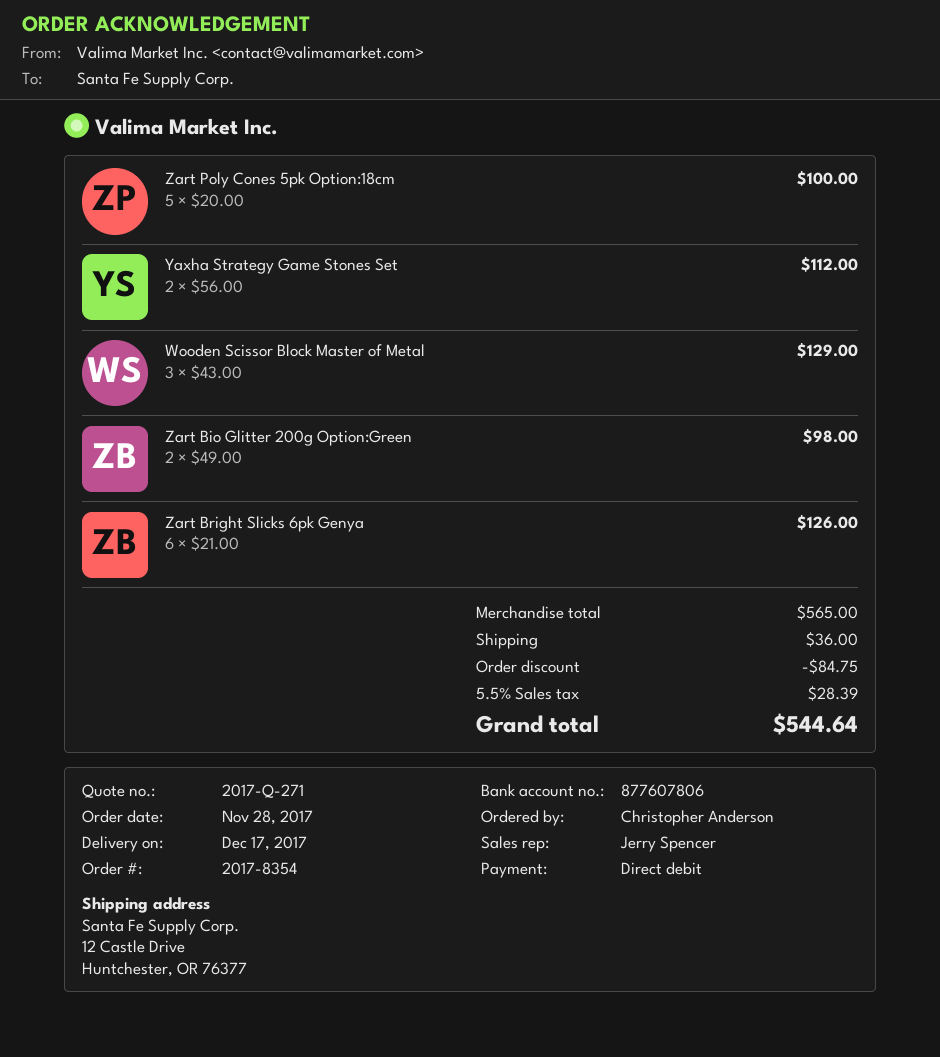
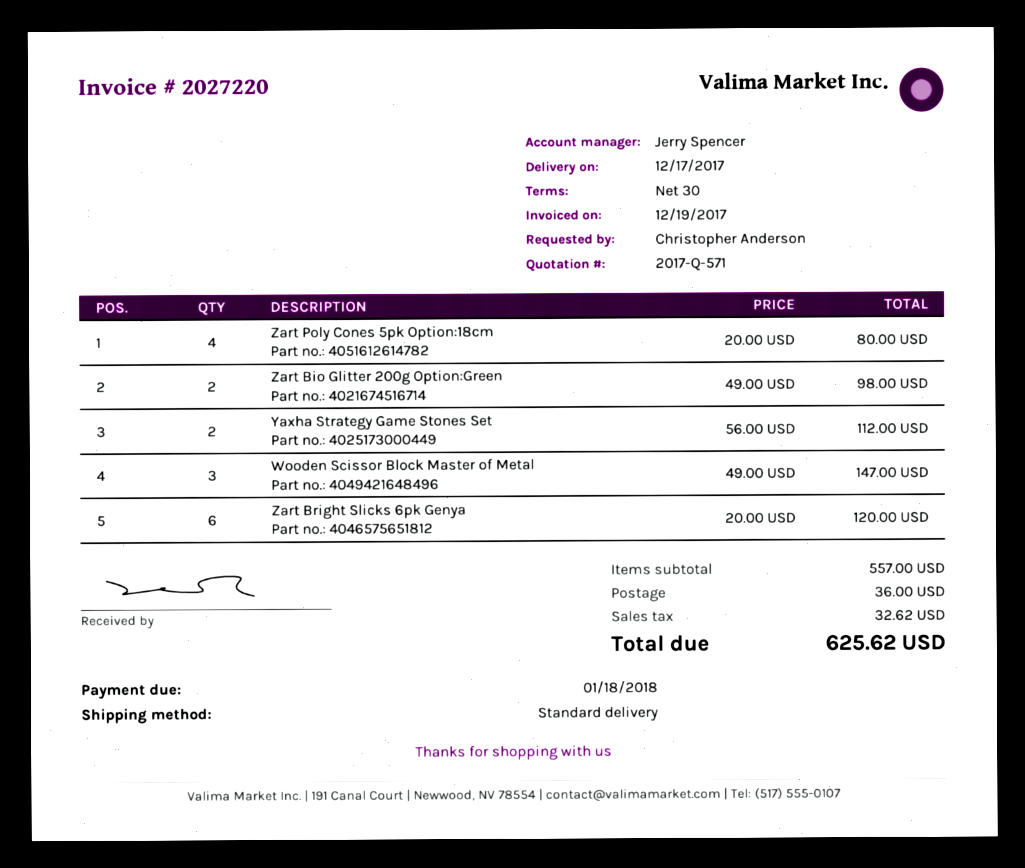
quote number: 2017-Q-271 -> 2017-Q-571
Zart Poly Cones 5pk Option:18cm: 5 x 20.00 = 100.00 -> 4 x 20.00 = 80.00
Wooden Scissor Block Master of Metal: 3 x 43.00 = 129.00 -> 3 x 49.00 = 147.00
Zart Bright Slicks 6pk Genya: 6 x 21.00 = 126.00 -> 6 x 20.00 = 120.00
subtotal: 565.00 -> 557.00
discount: 84.75 -> none
tax: 28.39 -> 32.62
total: 544.64 -> 625.62

